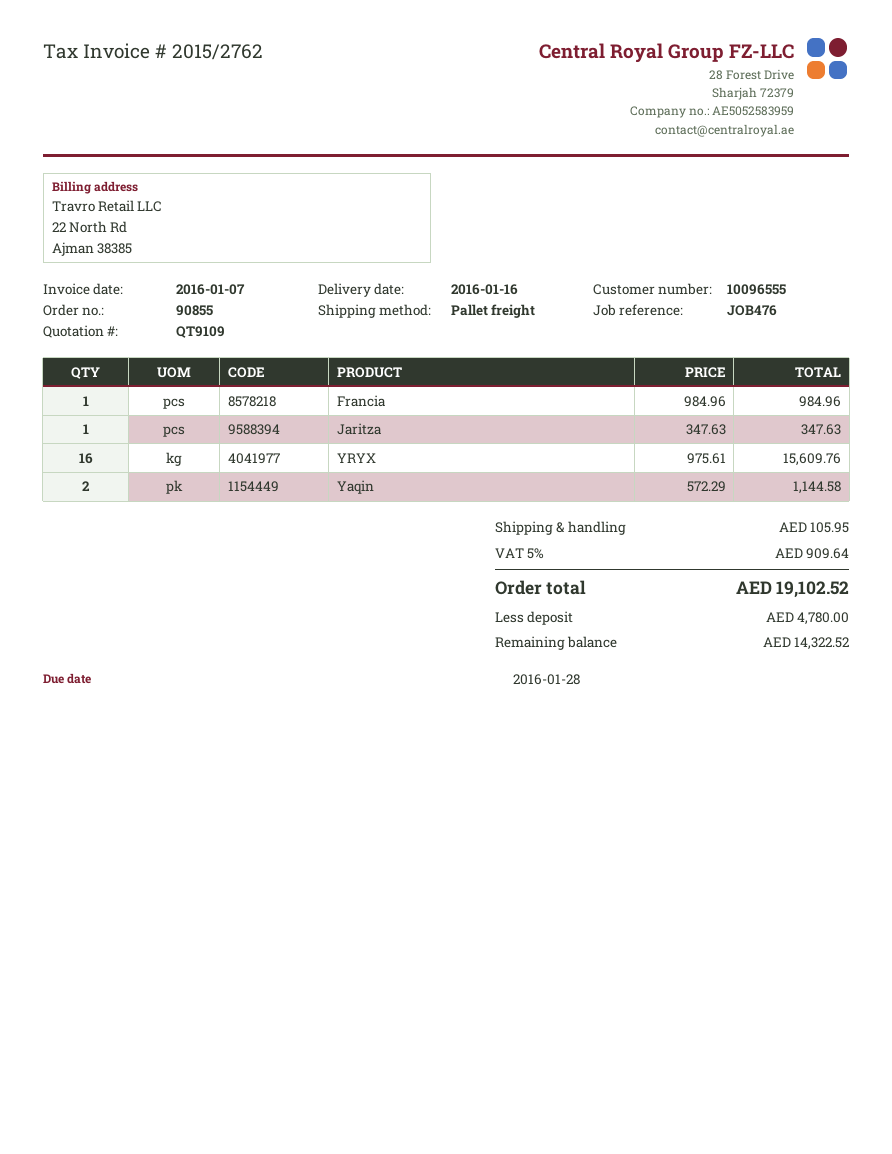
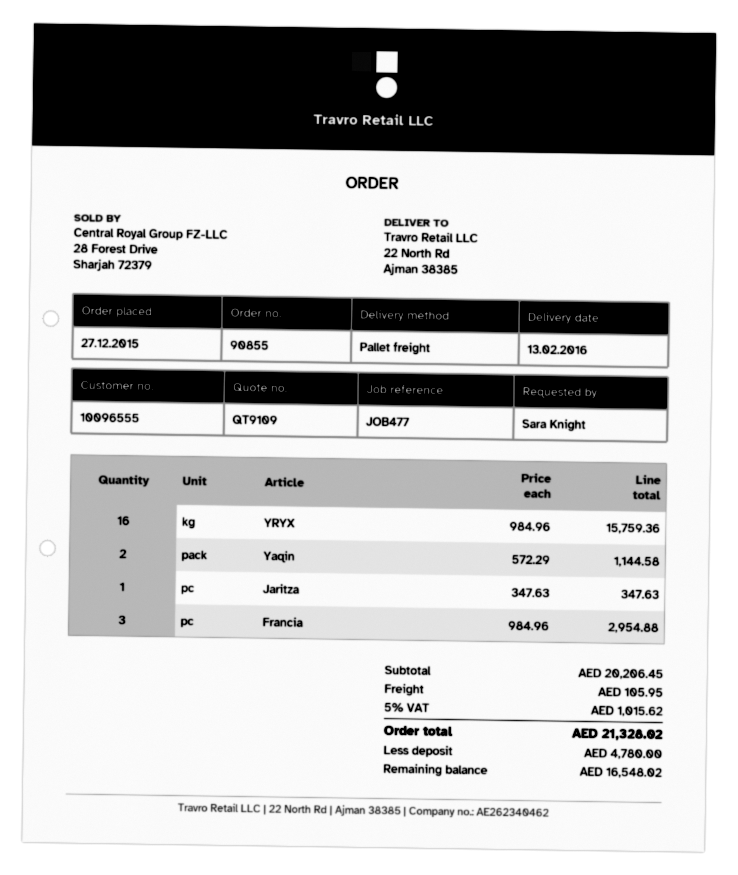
delivery date: 2016-01-16 -> 2016-02-13
reference: JOB476 -> JOB477
Francia: 1 x 984.96 = 984.96 -> 3 x 984.96 = 2954.88
YRYX: 16 x 975.61 = 15609.76 -> 16 x 984.96 = 15759.36
tax: 5% = 909.64 -> 5% = 1015.62
total: 19102.52 -> 21328.02
balance: 14322.52 -> 16548.02

